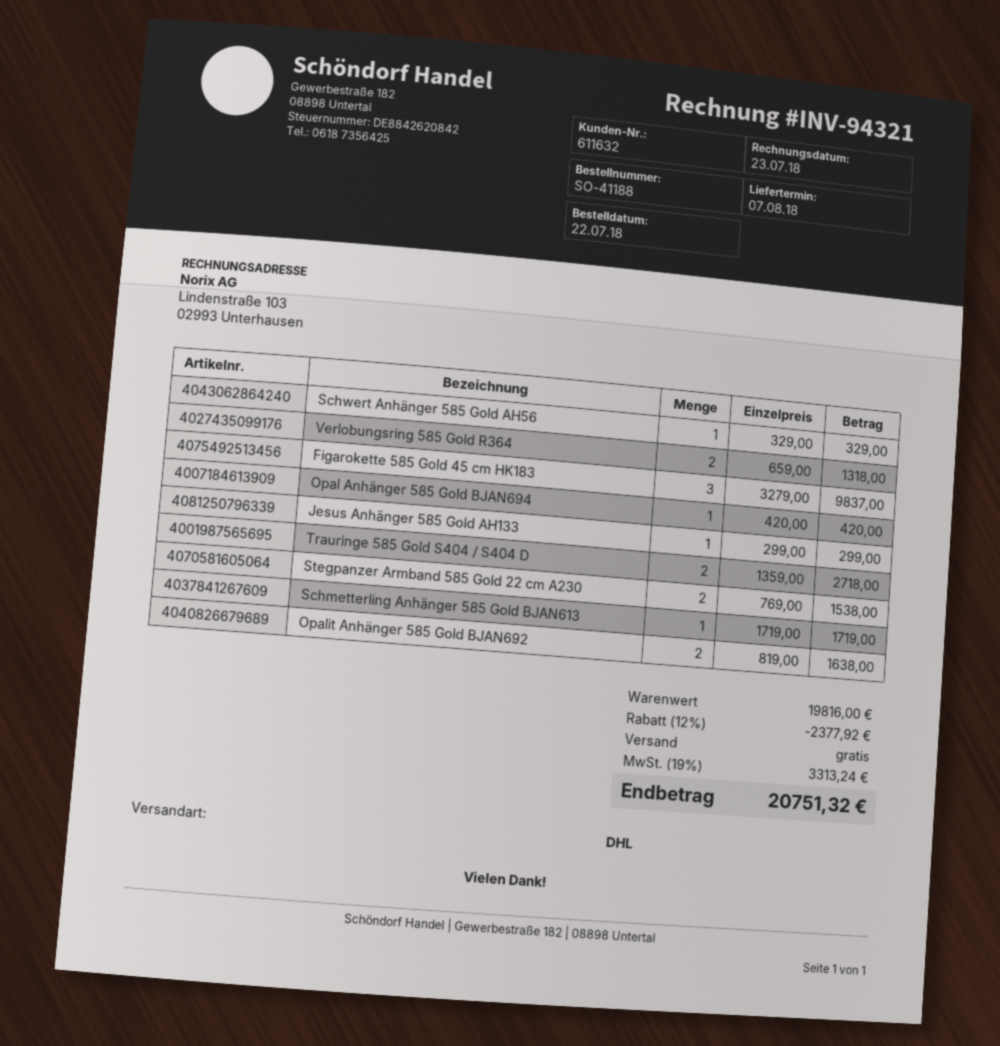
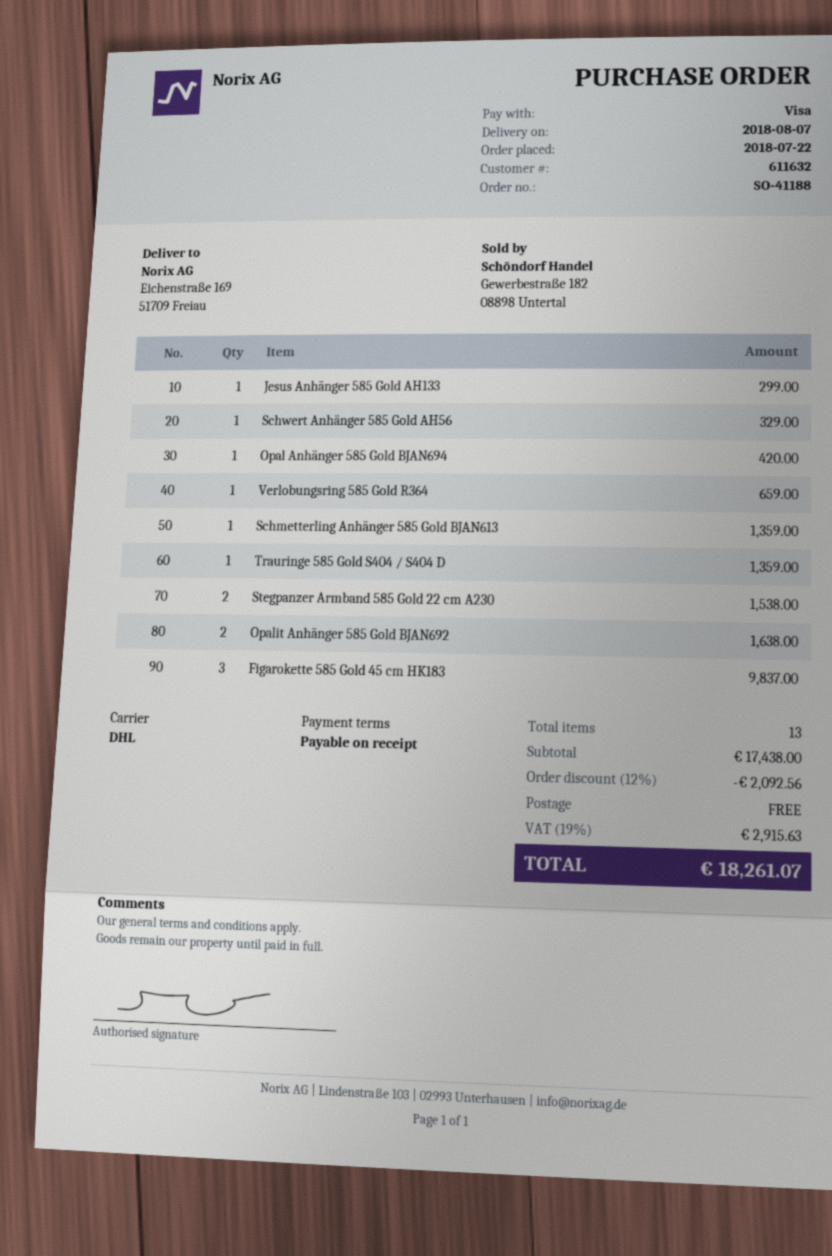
Verlobungsring 585 Gold R364: 2 for 1318.00 -> 1 for 659.00
Trauringe 585 Gold S404 / S404 D: 2 for 2718.00 -> 1 for 1359.00
Schmetterling Anhänger 585 Gold BJAN613: 1 for 1719.00 -> 1 for 1359.00
subtotal: 19816.00 -> 17438.00
discount: 12% = 2377.92 -> 12% = 2092.56
tax: 19% = 3313.24 -> 19% = 2915.63
total: 20751.32 -> 18261.07

